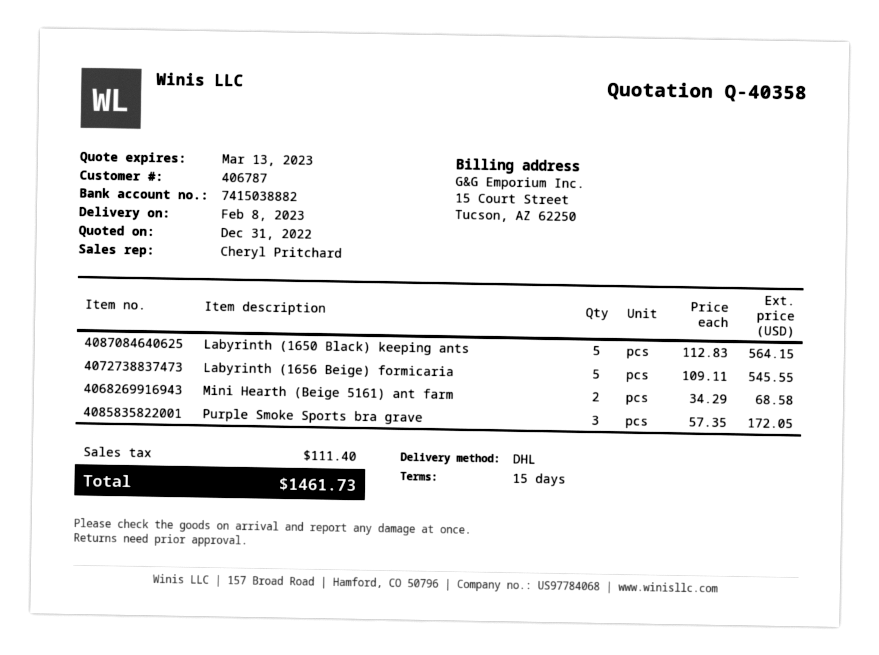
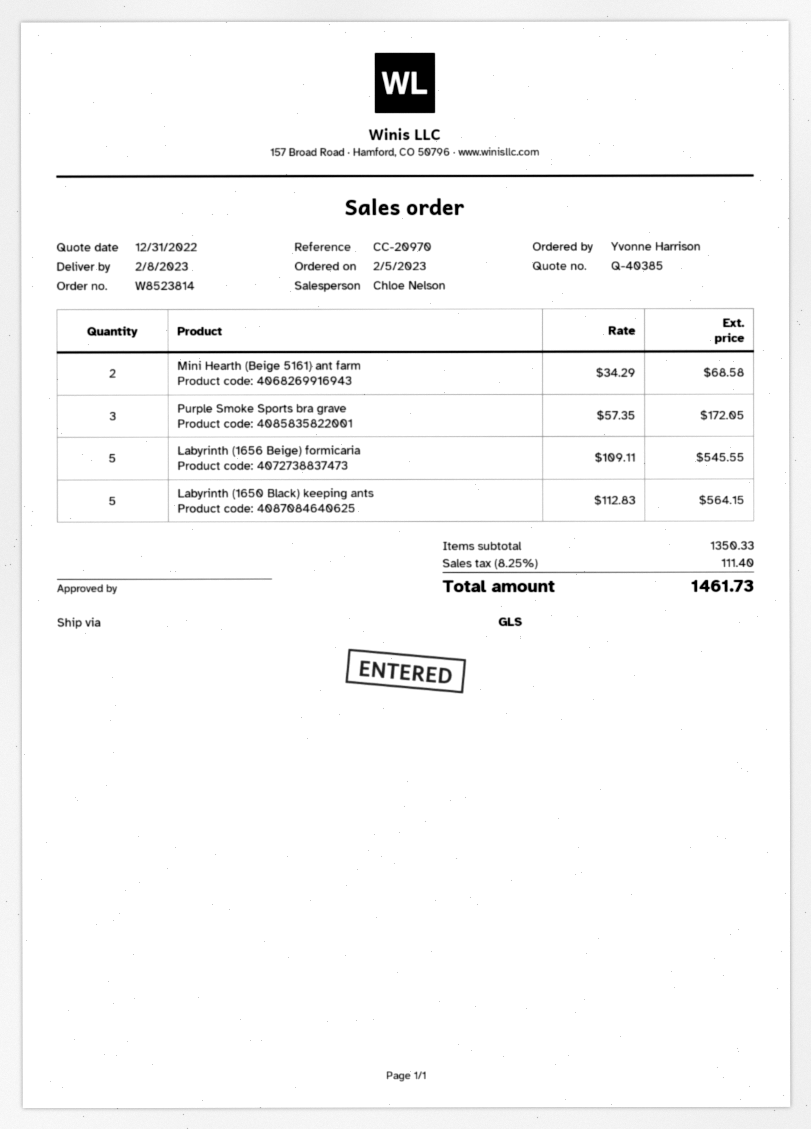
quote number: Q-40358 -> Q-40385
sales rep: Cheryl Pritchard -> Chloe Nelson
shipping method: DHL -> GLS

